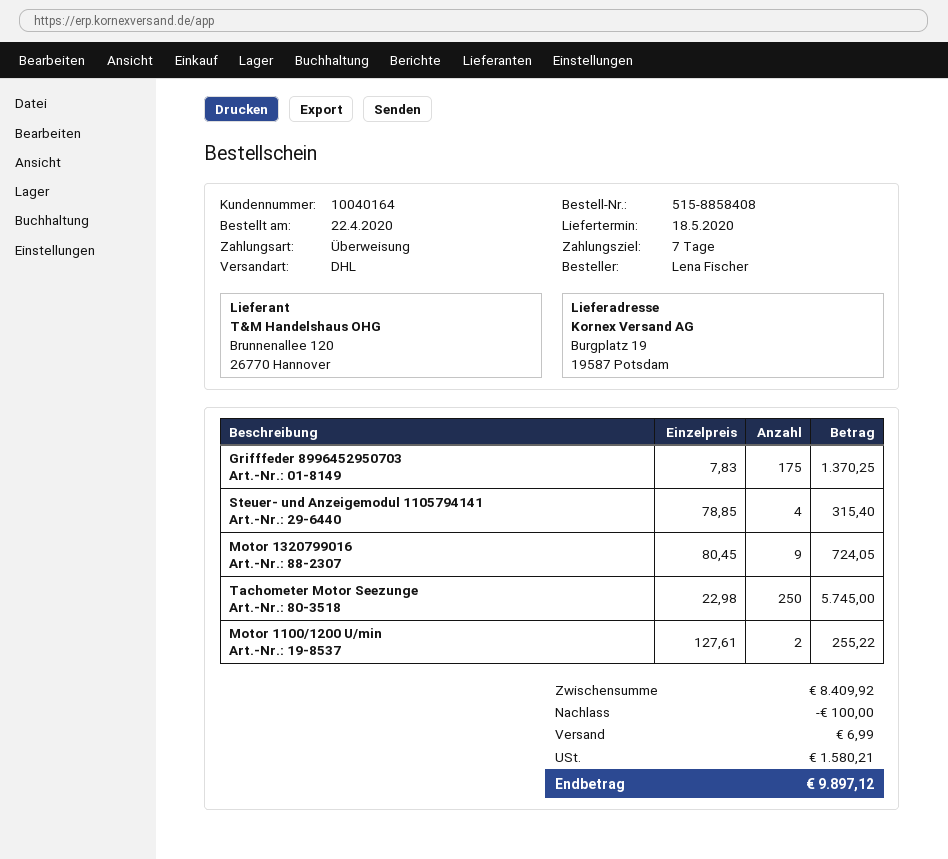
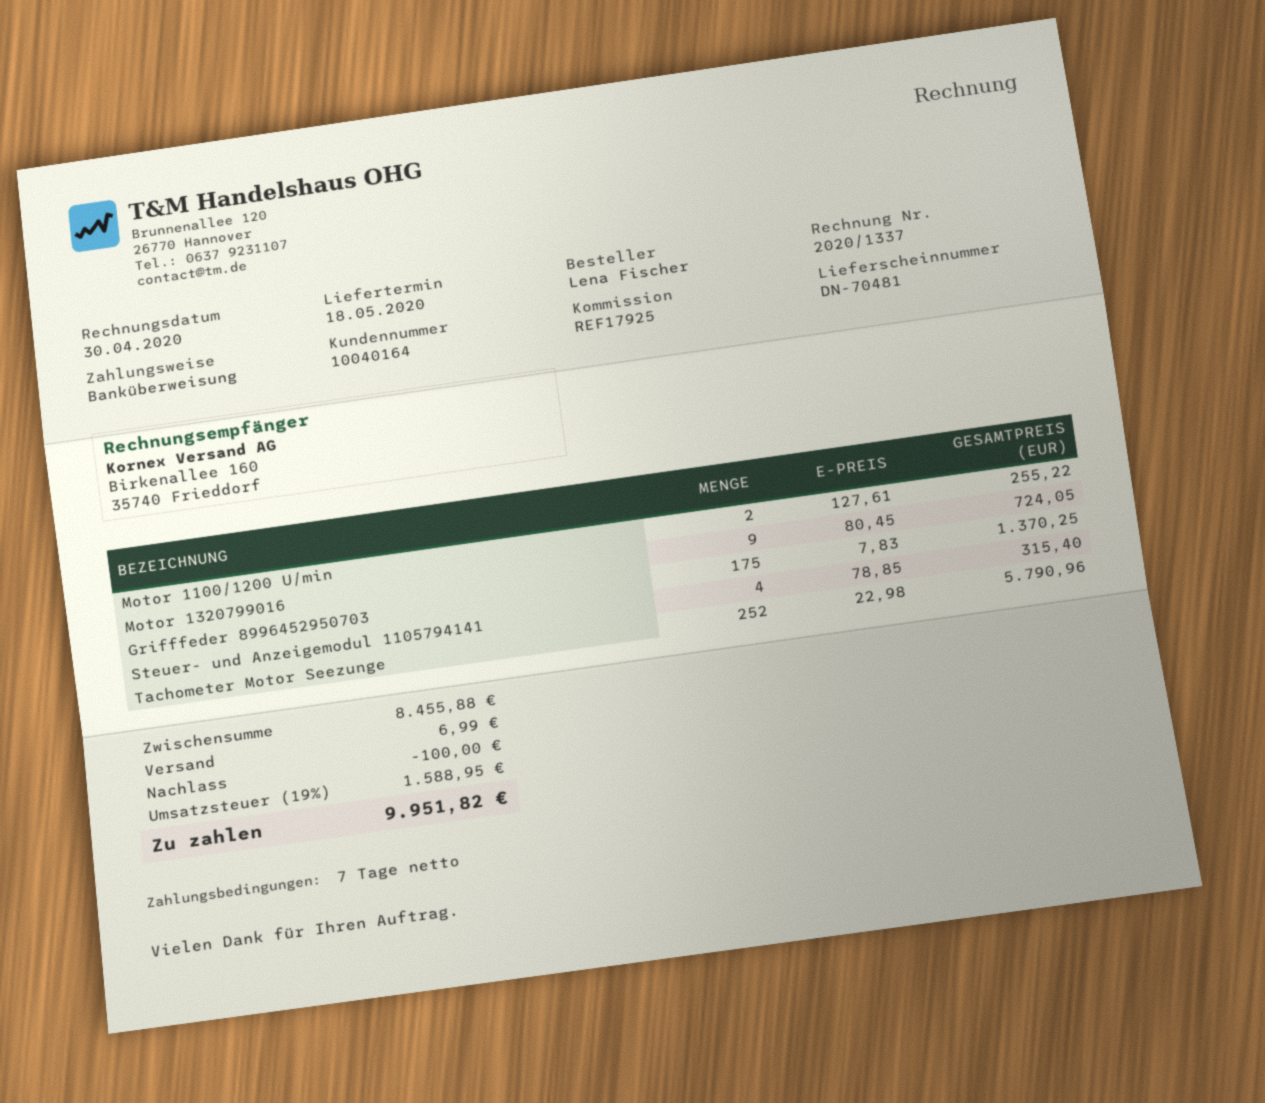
Tachometer Motor Seezunge: 250 x 22.98 = 5745.00 -> 252 x 22.98 = 5790.96
subtotal: 8409.92 -> 8455.88
tax: 1580.21 -> 1588.95
total: 9897.12 -> 9951.82

